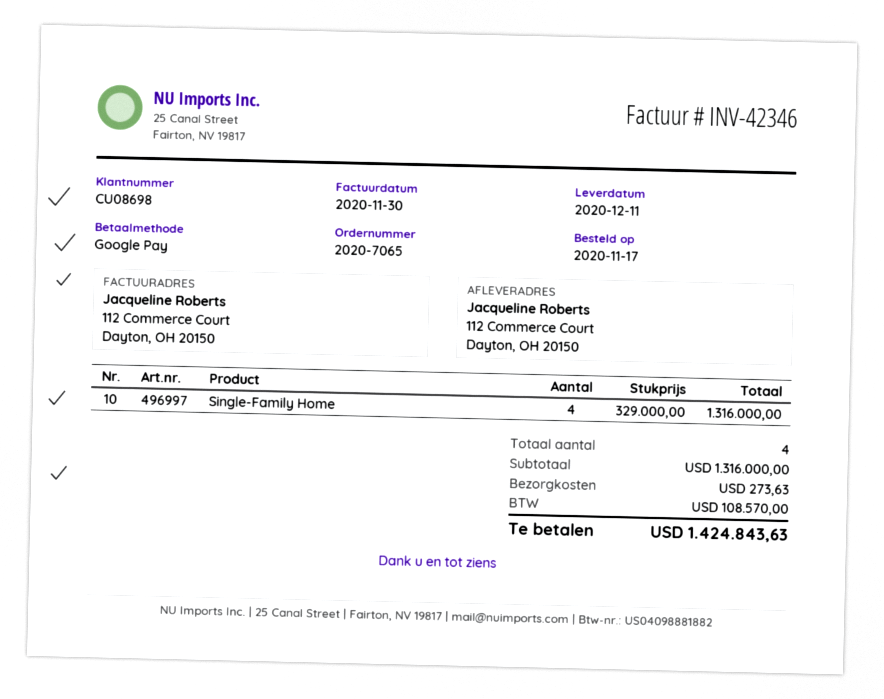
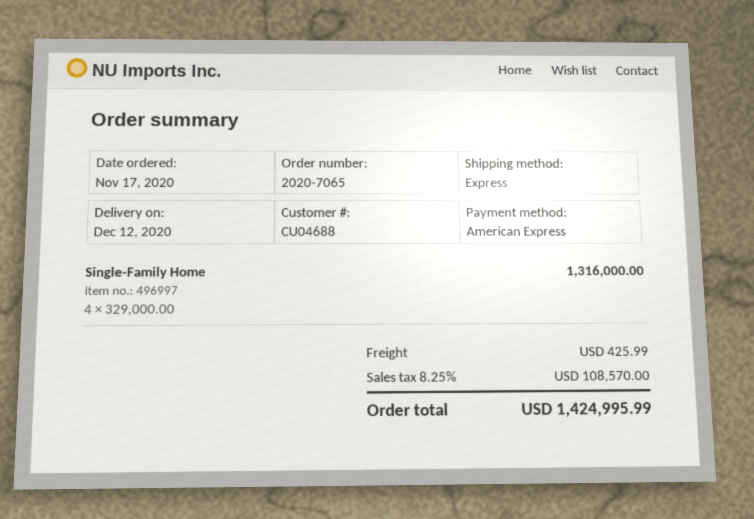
delivery date: 2020-12-11 -> 2020-12-12
customer number: CU08698 -> CU04688
payment method: Google Pay -> American Express
shipping: 273.63 -> 425.99
total: 1424843.63 -> 1424995.99

